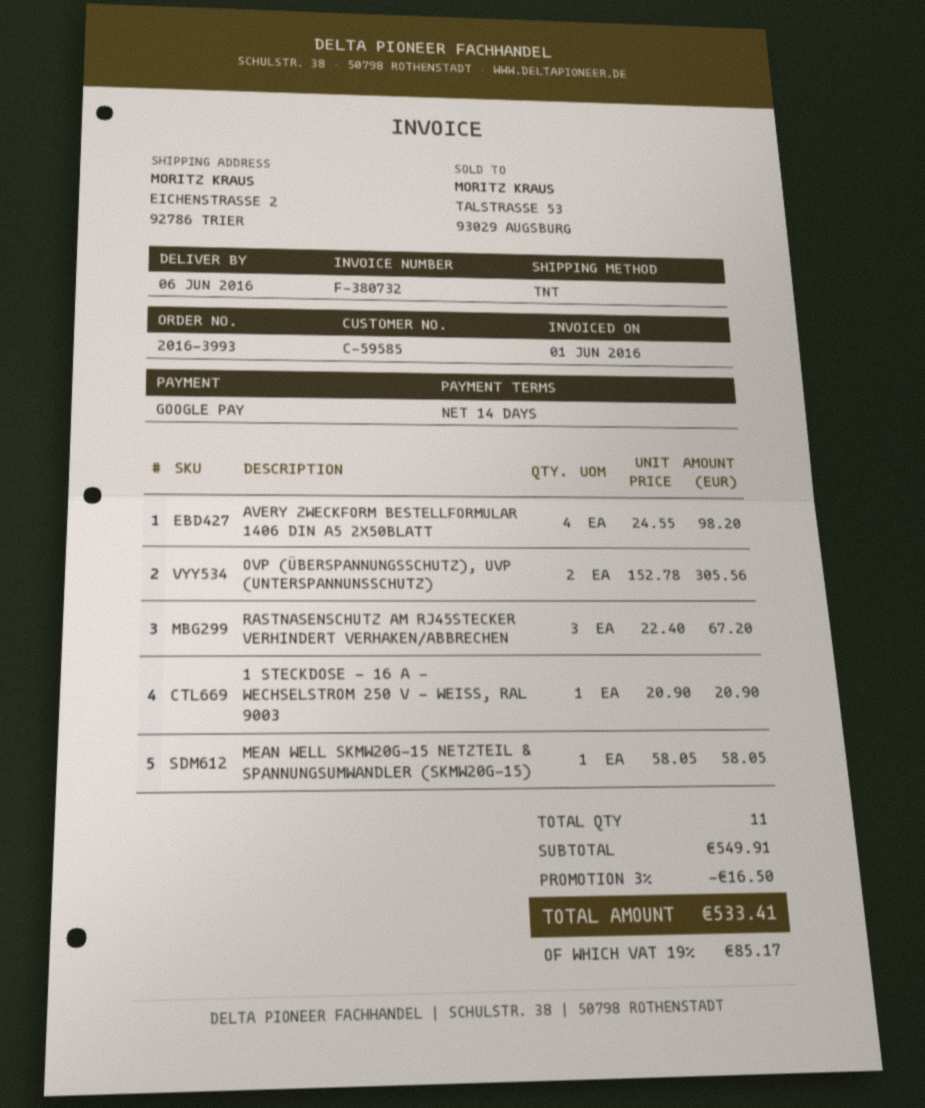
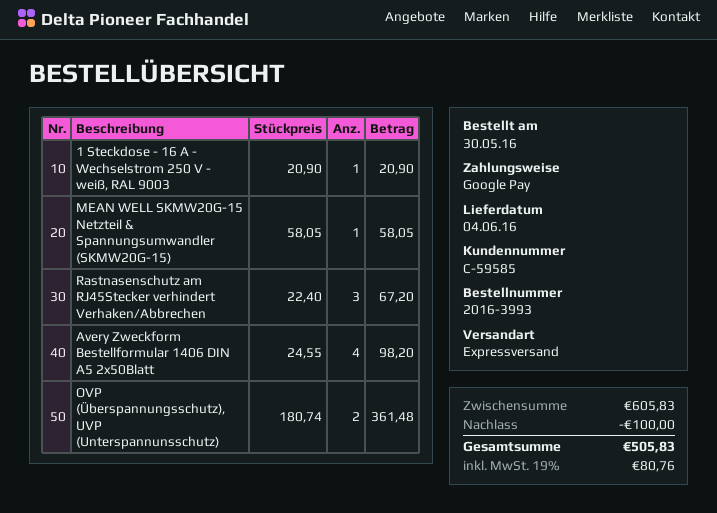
delivery date: 2016-06-06 -> 2016-06-04
shipping method: TNT -> express
OVP (ÜBERSPANNUNGSSCHUTZ), UVP (UNTERSPANNUNSSCHUTZ): 2 x 152.78 = 305.56 -> 2 x 180.74 = 361.48
subtotal: 549.91 -> 605.83
discount: 16.50 -> 100.00
tax: 19% = 85.17 -> 19% = 80.76
total: 533.41 -> 505.83

